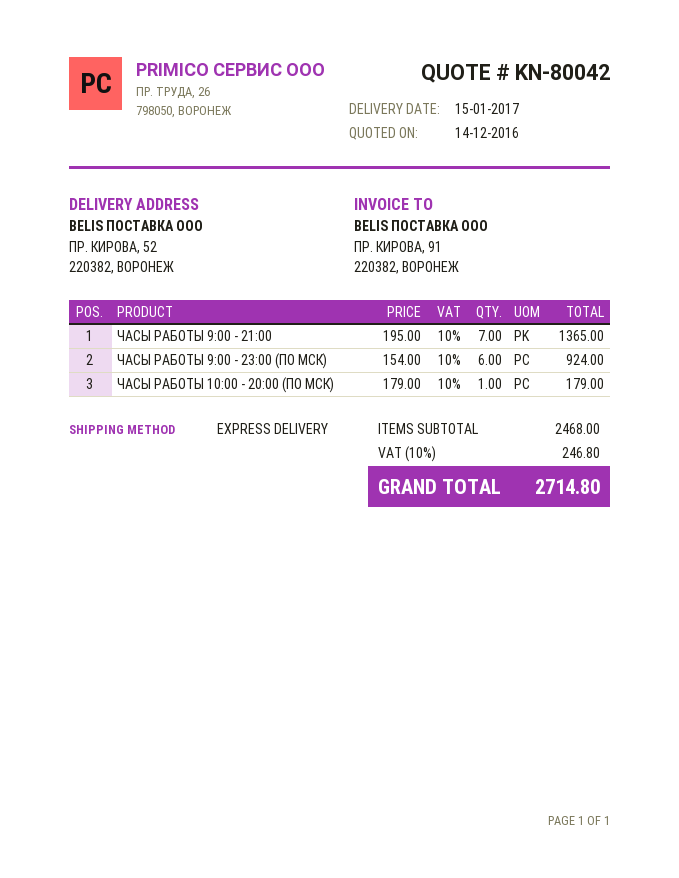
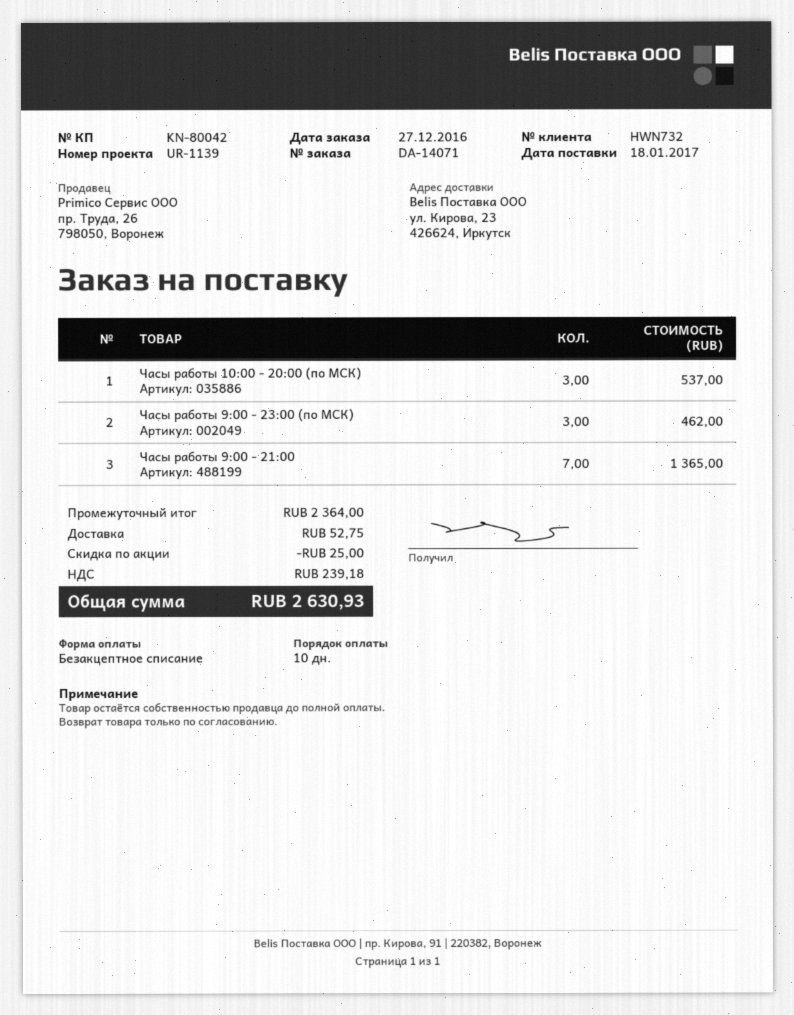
delivery date: 2017-01-15 -> 2017-01-18
ship to: ПР. КИРОВА, 52, 220382, ВОРОНЕЖ -> ул. Кирова, 23, 426624, Иркутск
ЧАСЫ РАБОТЫ 9:00 - 23:00 (ПО МСК): 6 for 924.00 -> 3 for 462.00
ЧАСЫ РАБОТЫ 10:00 - 20:00 (ПО МСК): 1 for 179.00 -> 3 for 537.00
subtotal: 2468.00 -> 2364.00
discount: none -> 25.00
shipping: none -> 52.75
tax: 246.80 -> 239.18
total: 2714.80 -> 2630.93

